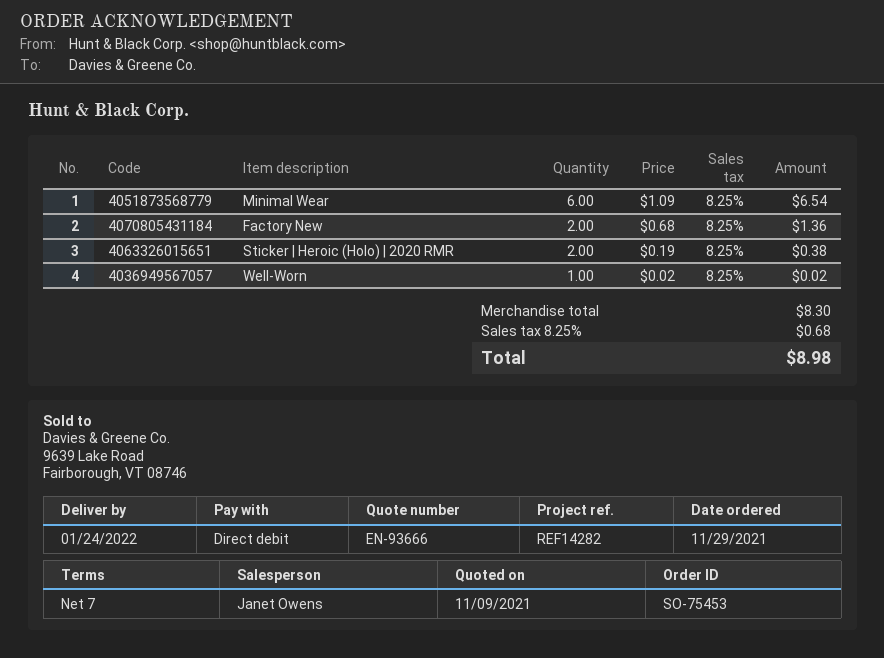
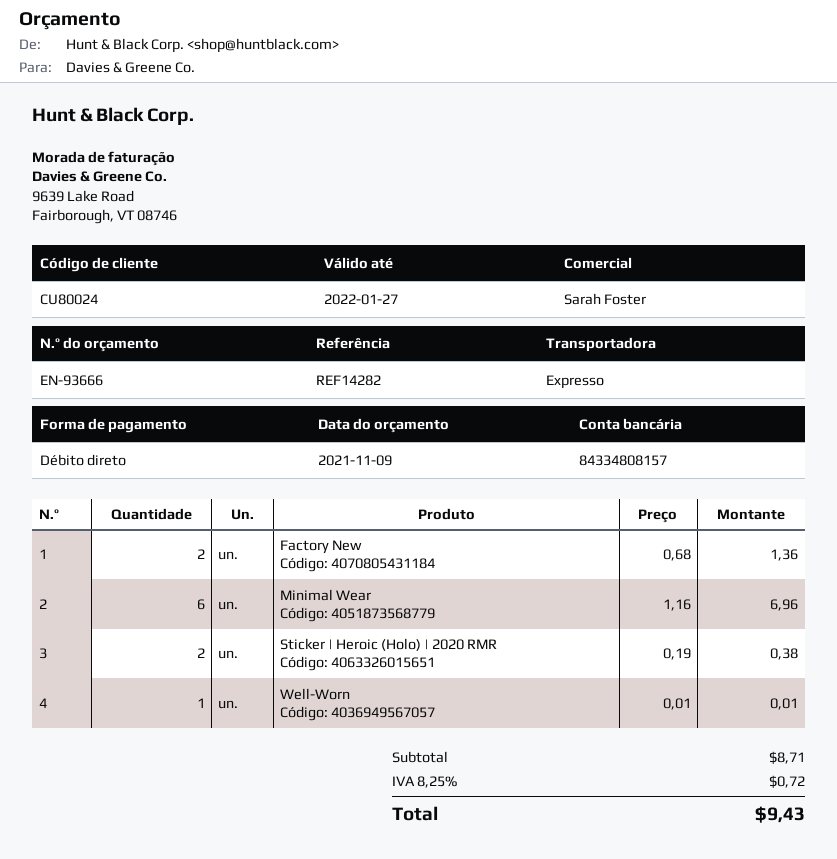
sales rep: Janet Owens -> Sarah Foster
Minimal Wear: 6 x 1.09 = 6.54 -> 6 x 1.16 = 6.96
Well-Worn: 1 x 0.02 = 0.02 -> 1 x 0.01 = 0.01
subtotal: 8.30 -> 8.71
tax: 8.25% = 0.68 -> 8.25% = 0.72
total: 8.98 -> 9.43

